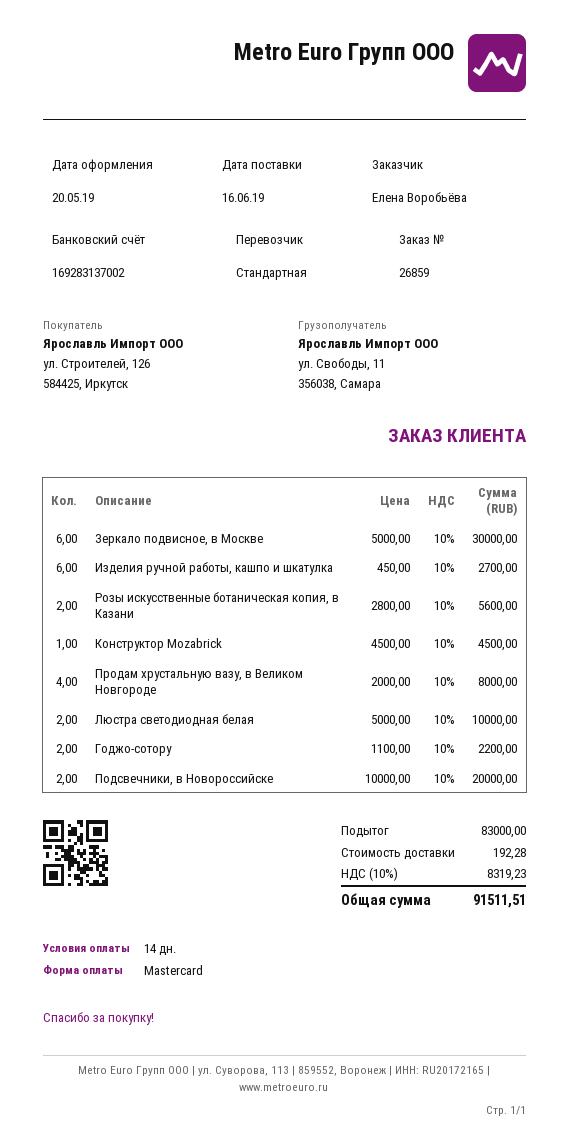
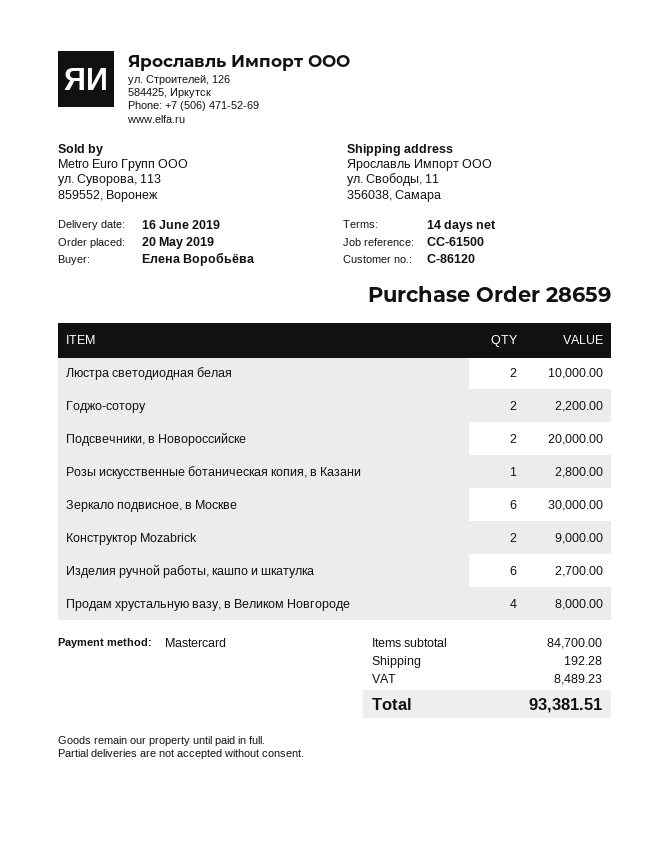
order number: 26859 -> 28659
Розы искусственные ботаническая копия, в Казани: 2 for 5600.00 -> 1 for 2800.00
Конструктор Mozabrick: 1 for 4500.00 -> 2 for 9000.00
subtotal: 83000.00 -> 84700.00
tax: 8319.23 -> 8489.23
total: 91511.51 -> 93381.51

